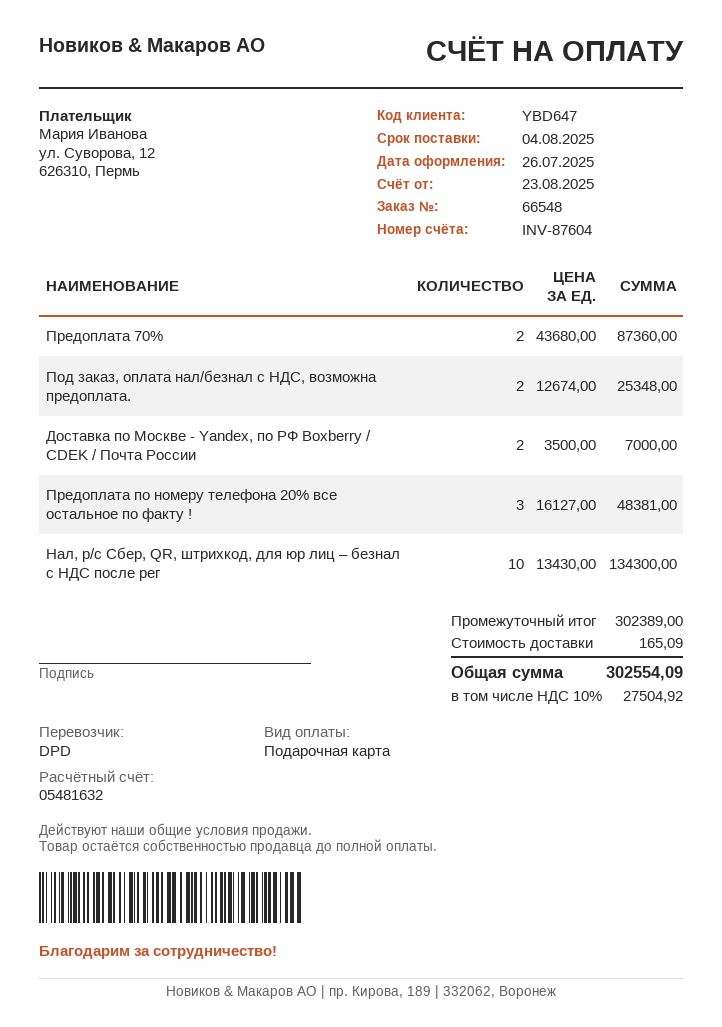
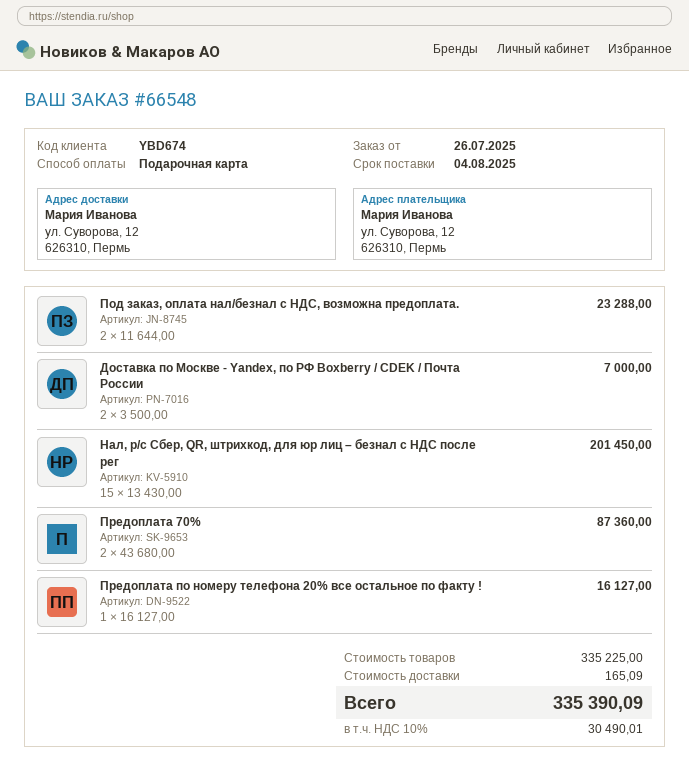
customer number: YBD647 -> YBD674
Под заказ, оплата нал/безнал с НДС, возможна предоплата.: 2 x 12674.00 = 25348.00 -> 2 x 11644.00 = 23288.00
Предоплата по номеру телефона 20% все остальное по факту !: 3 x 16127.00 = 48381.00 -> 1 x 16127.00 = 16127.00
Нал, р/с Сбер, QR, штрихкод, для юр лиц – безнал с НДС после рег: 10 x 13430.00 = 134300.00 -> 15 x 13430.00 = 201450.00
subtotal: 302389.00 -> 335225.00
tax: 10% = 27504.92 -> 10% = 30490.01
total: 302554.09 -> 335390.09

